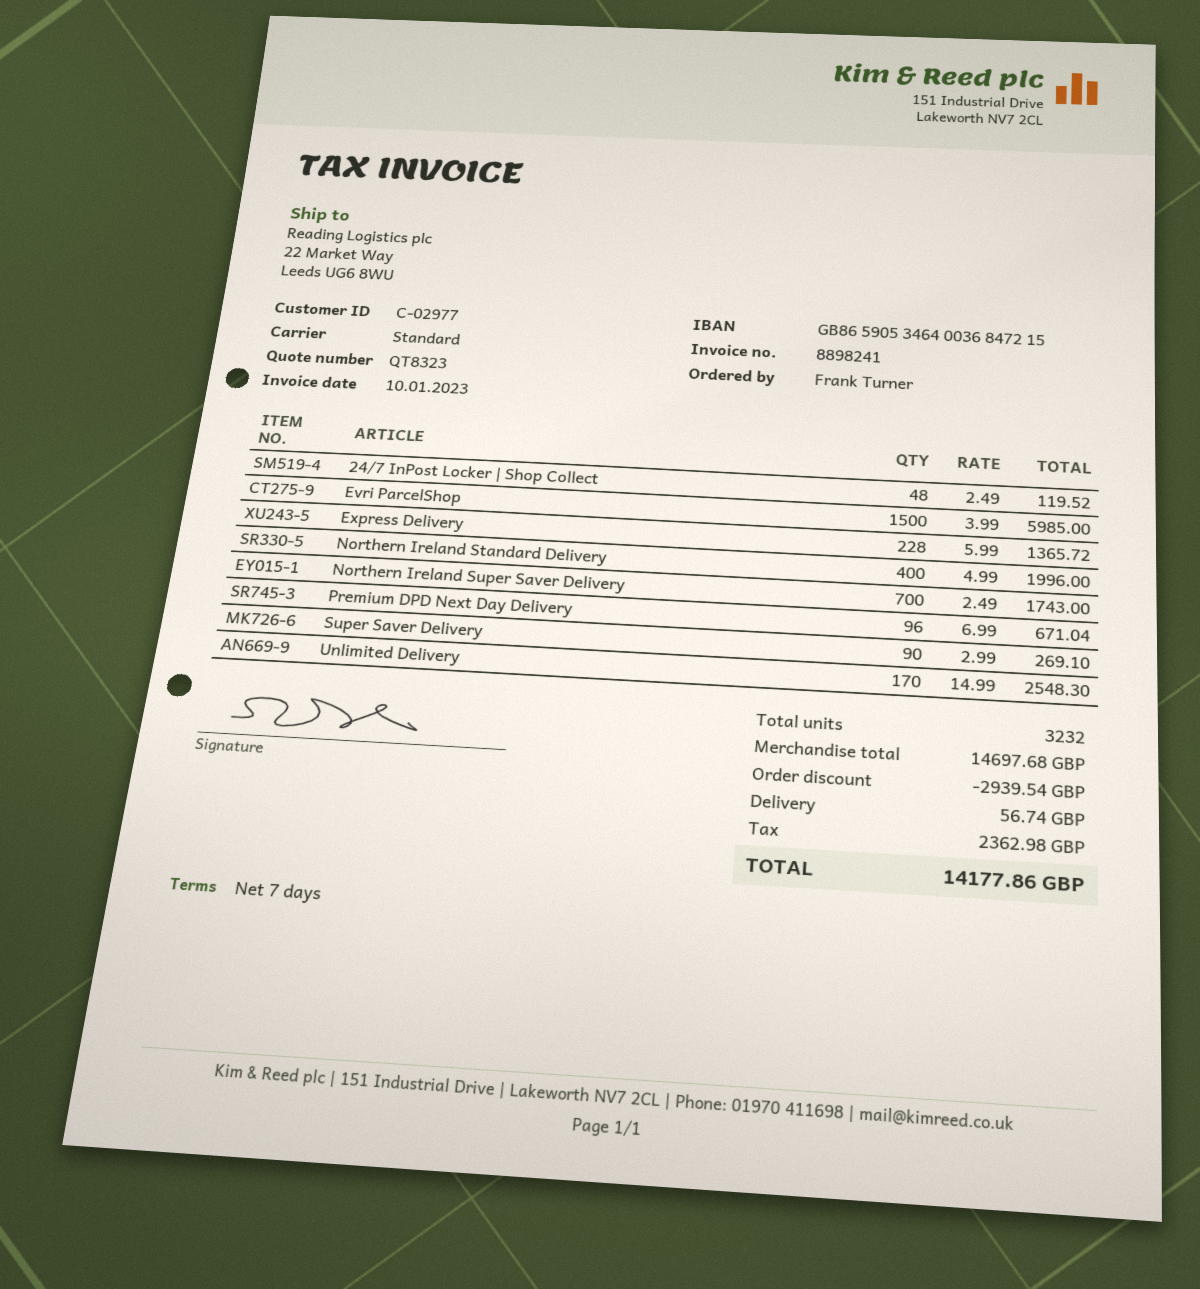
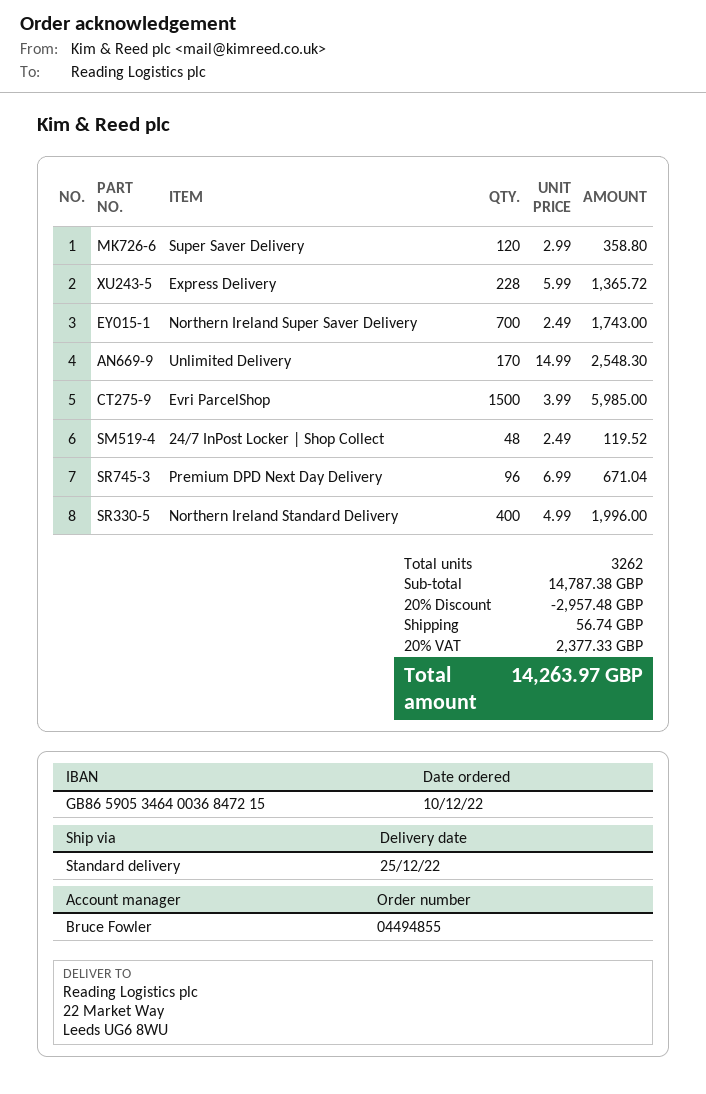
Super Saver Delivery: 90 x 2.99 = 269.10 -> 120 x 2.99 = 358.80
total quantity: 3232 -> 3262
subtotal: 14697.68 -> 14787.38
discount: 2939.54 -> 2957.48
tax: 2362.98 -> 2377.33
total: 14177.86 -> 14263.97

